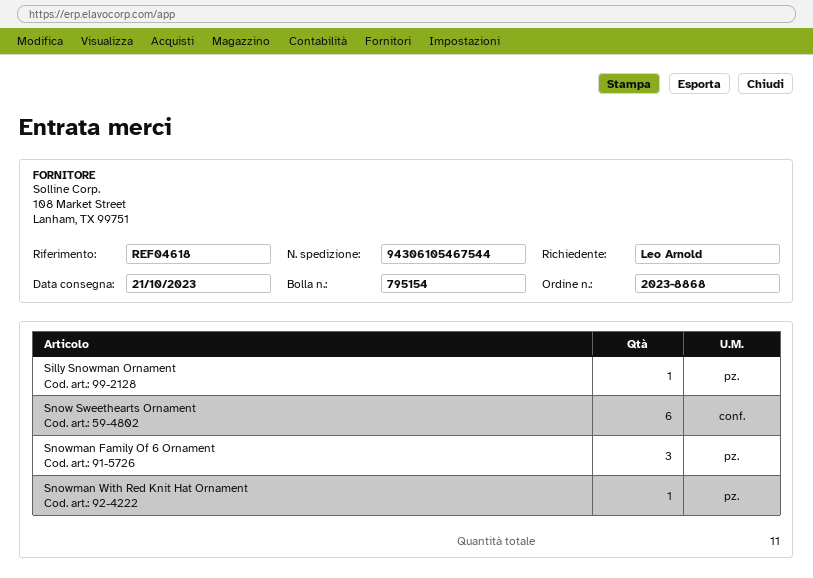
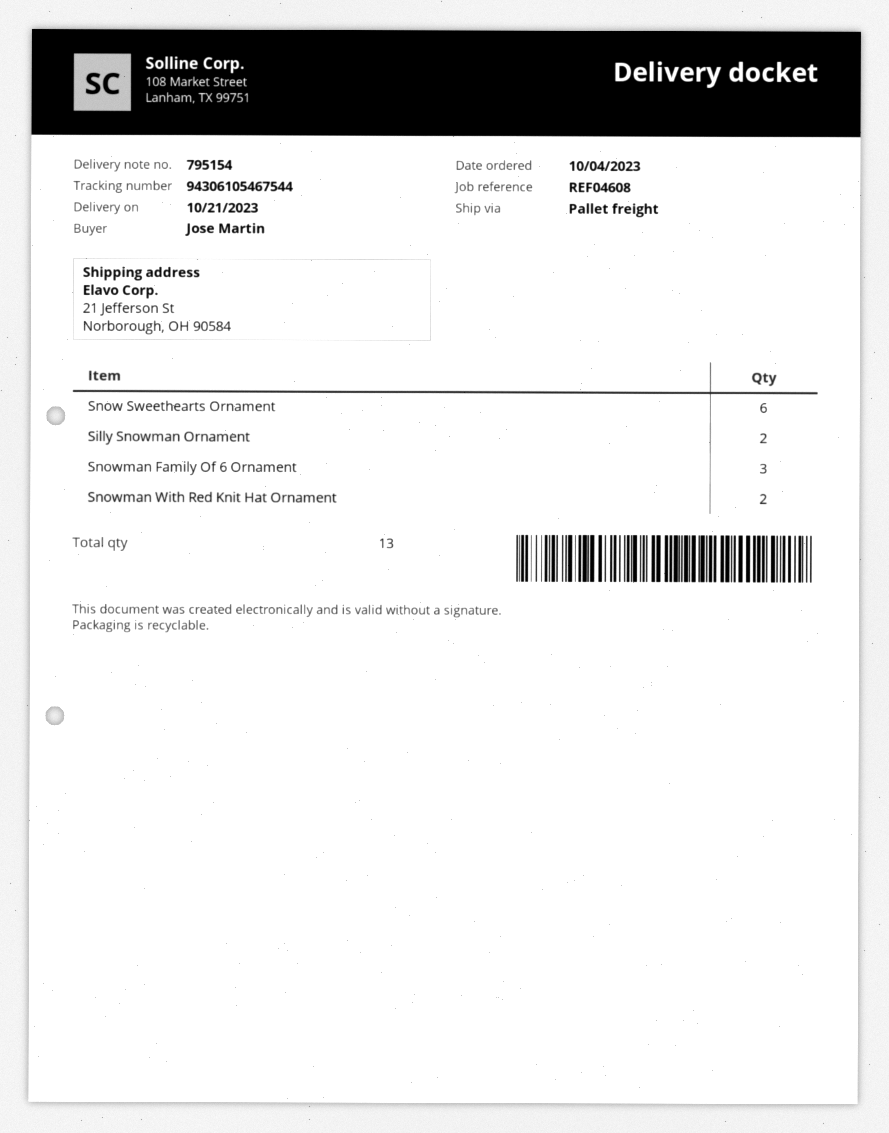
reference: REF04618 -> REF04608
ordered by: Leo Arnold -> Jose Martin
Silly Snowman Ornament: 1 -> 2
Snowman With Red Knit Hat Ornament: 1 -> 2
total quantity: 11 -> 13

